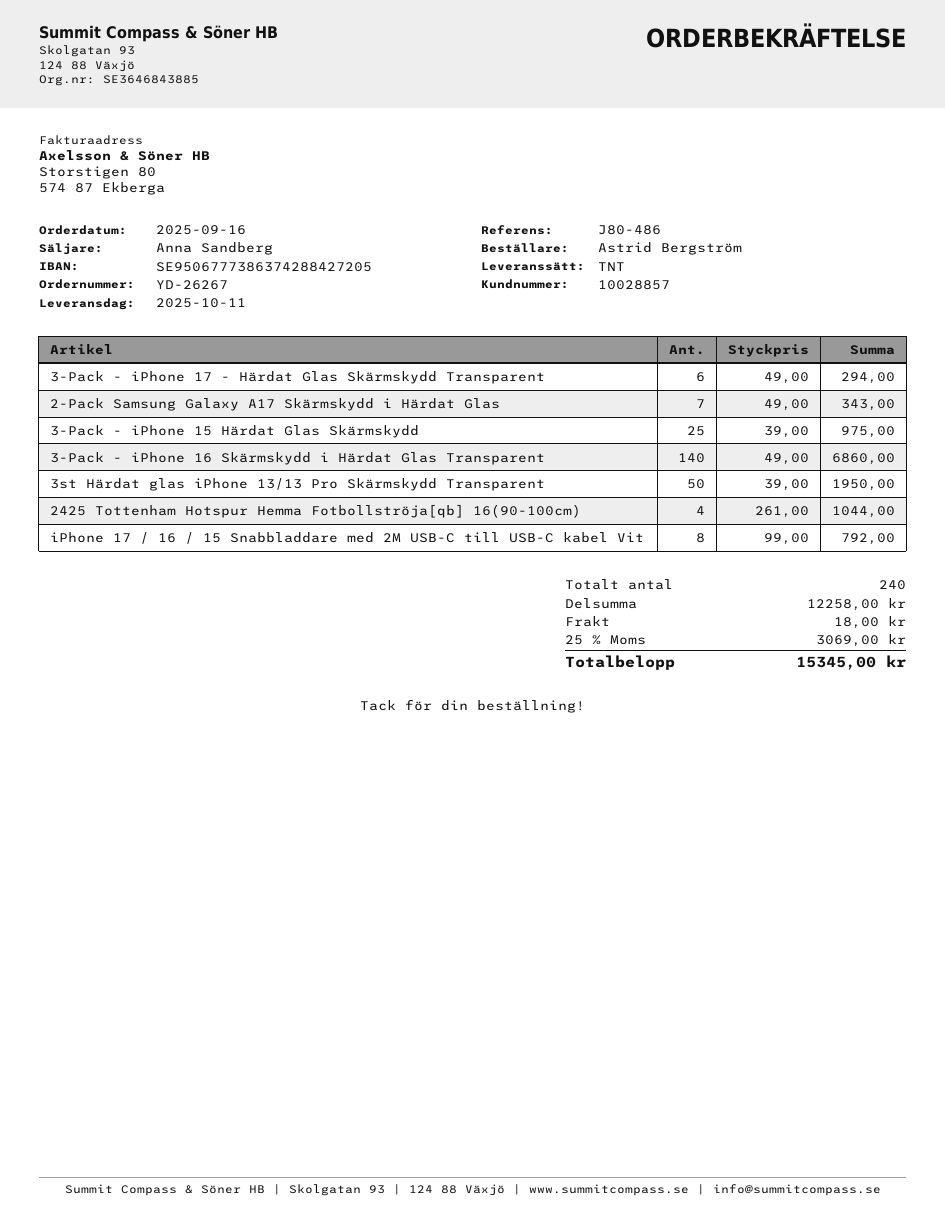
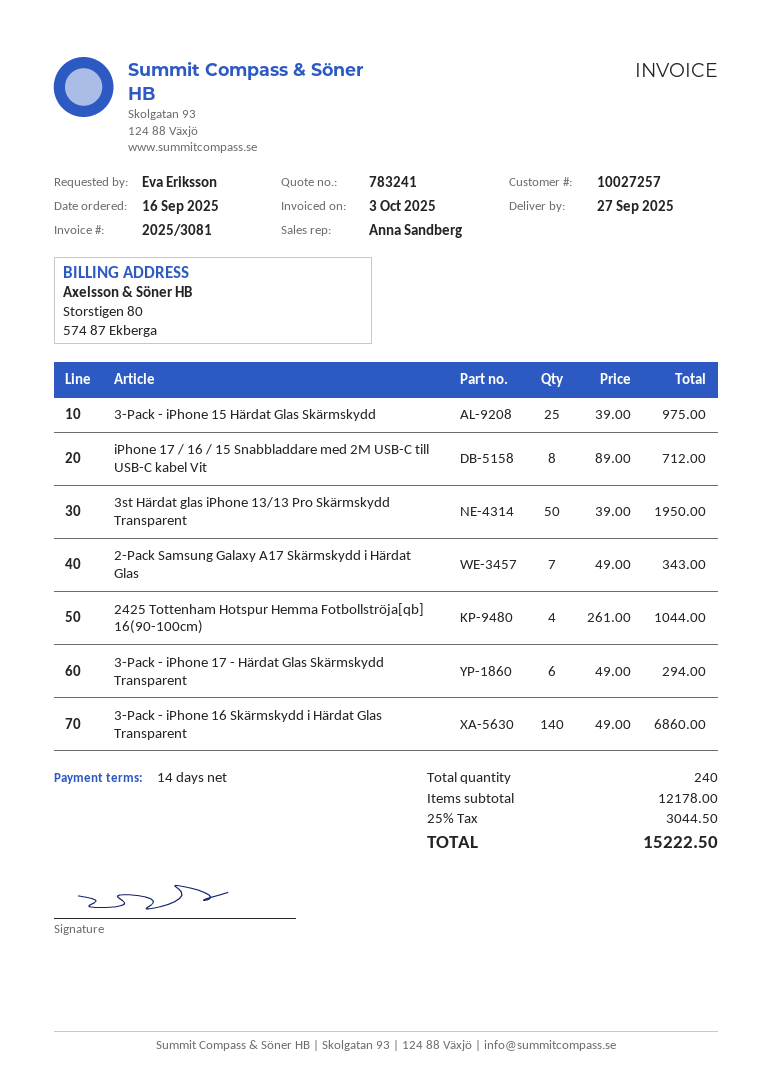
delivery date: 2025-10-11 -> 2025-09-27
customer number: 10028857 -> 10027257
ordered by: Astrid Bergström -> Eva Eriksson
iPhone 17 / 16 / 15 Snabbladdare med 2M USB-C till USB-C kabel Vit: 8 x 99.00 = 792.00 -> 8 x 89.00 = 712.00
subtotal: 12258.00 -> 12178.00
shipping: 18.00 -> none
tax: 25% = 3069.00 -> 25% = 3044.50
total: 15345.00 -> 15222.50

